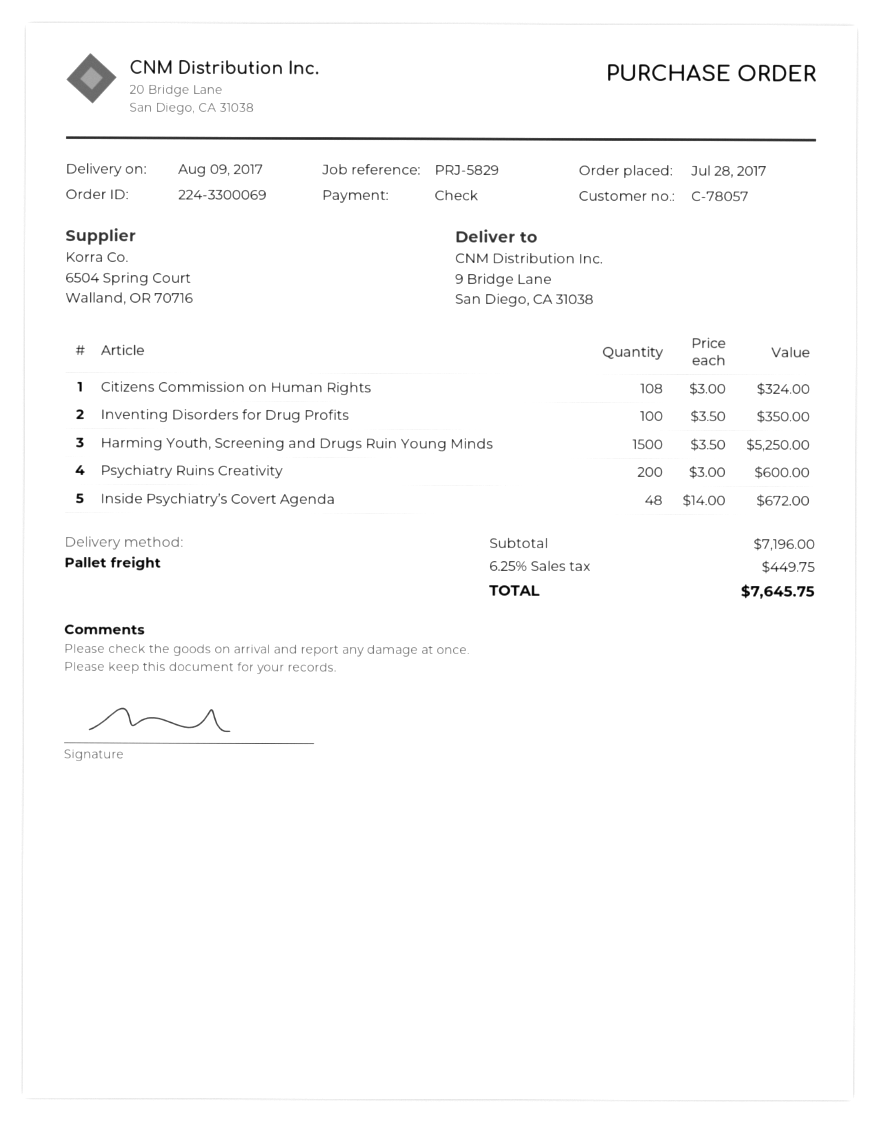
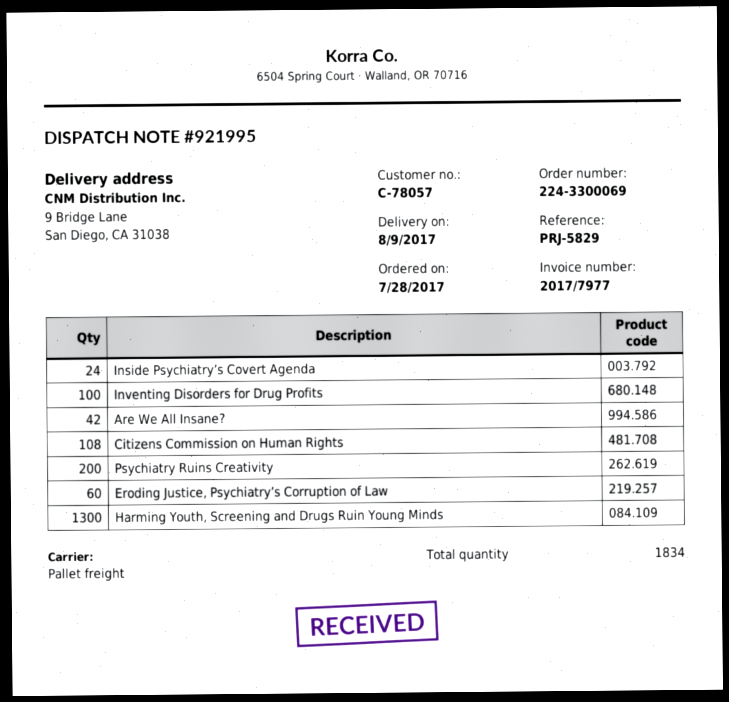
Harming Youth, Screening and Drugs Ruin Young Minds: 1500 -> 1300
Inside Psychiatry’s Covert Agenda: 48 -> 24
Are We All Insane?: none -> 42
Eroding Justice, Psychiatry’s Corruption of Law: none -> 60

